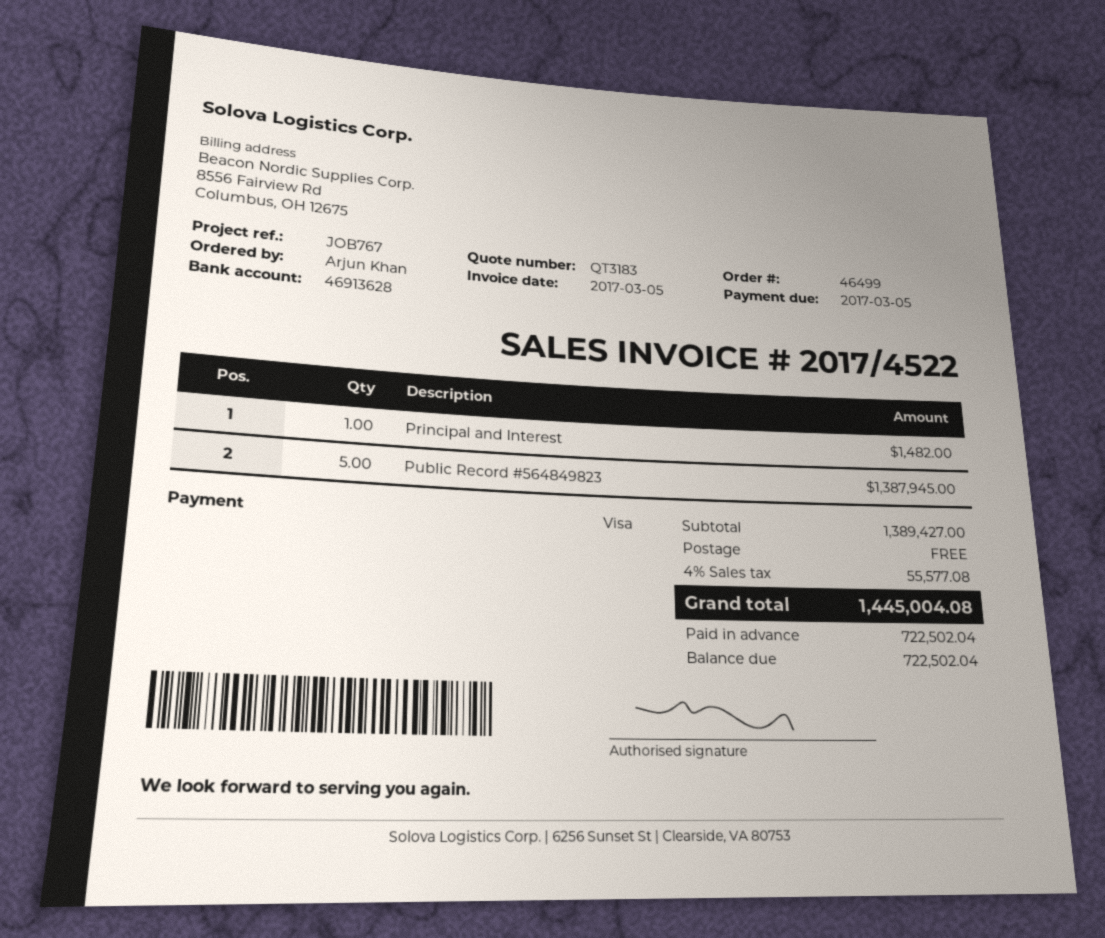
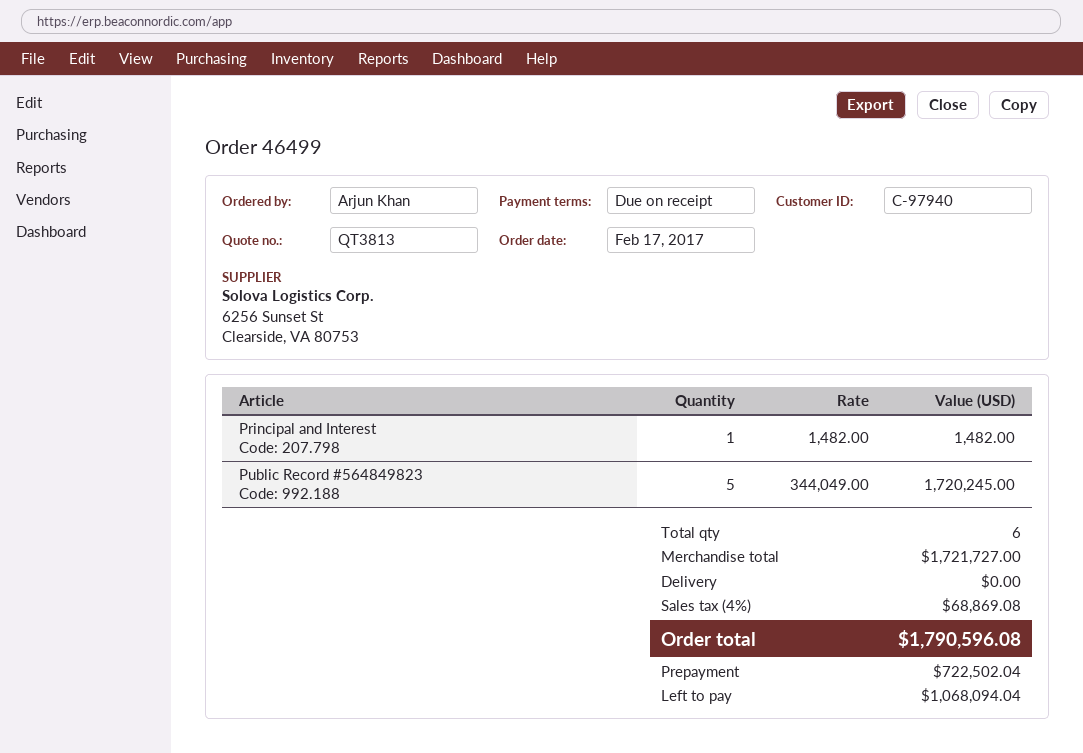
quote number: QT3183 -> QT3813
Public Record #564849823: 5 for 1387945.00 -> 5 for 1720245.00
subtotal: 1389427.00 -> 1721727.00
tax: 4% = 55577.08 -> 4% = 68869.08
total: 1445004.08 -> 1790596.08
balance: 722502.04 -> 1068094.04

